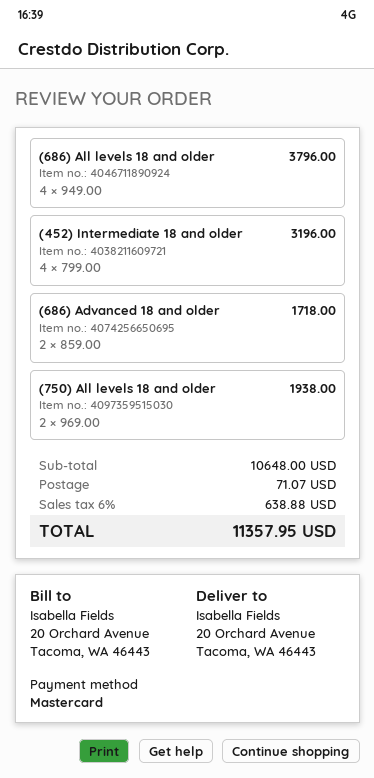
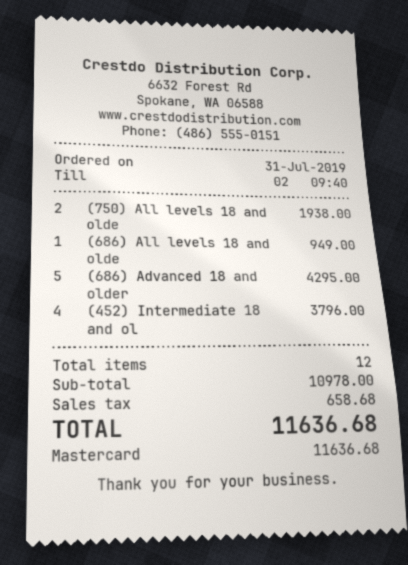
(686) All levels 18 and older: 4 for 3796.00 -> 1 for 949.00
(452) Intermediate 18 and older: 4 for 3196.00 -> 4 for 3796.00
(686) Advanced 18 and older: 2 for 1718.00 -> 5 for 4295.00
subtotal: 10648.00 -> 10978.00
shipping: 71.07 -> none
tax: 638.88 -> 658.68
total: 11357.95 -> 11636.68

